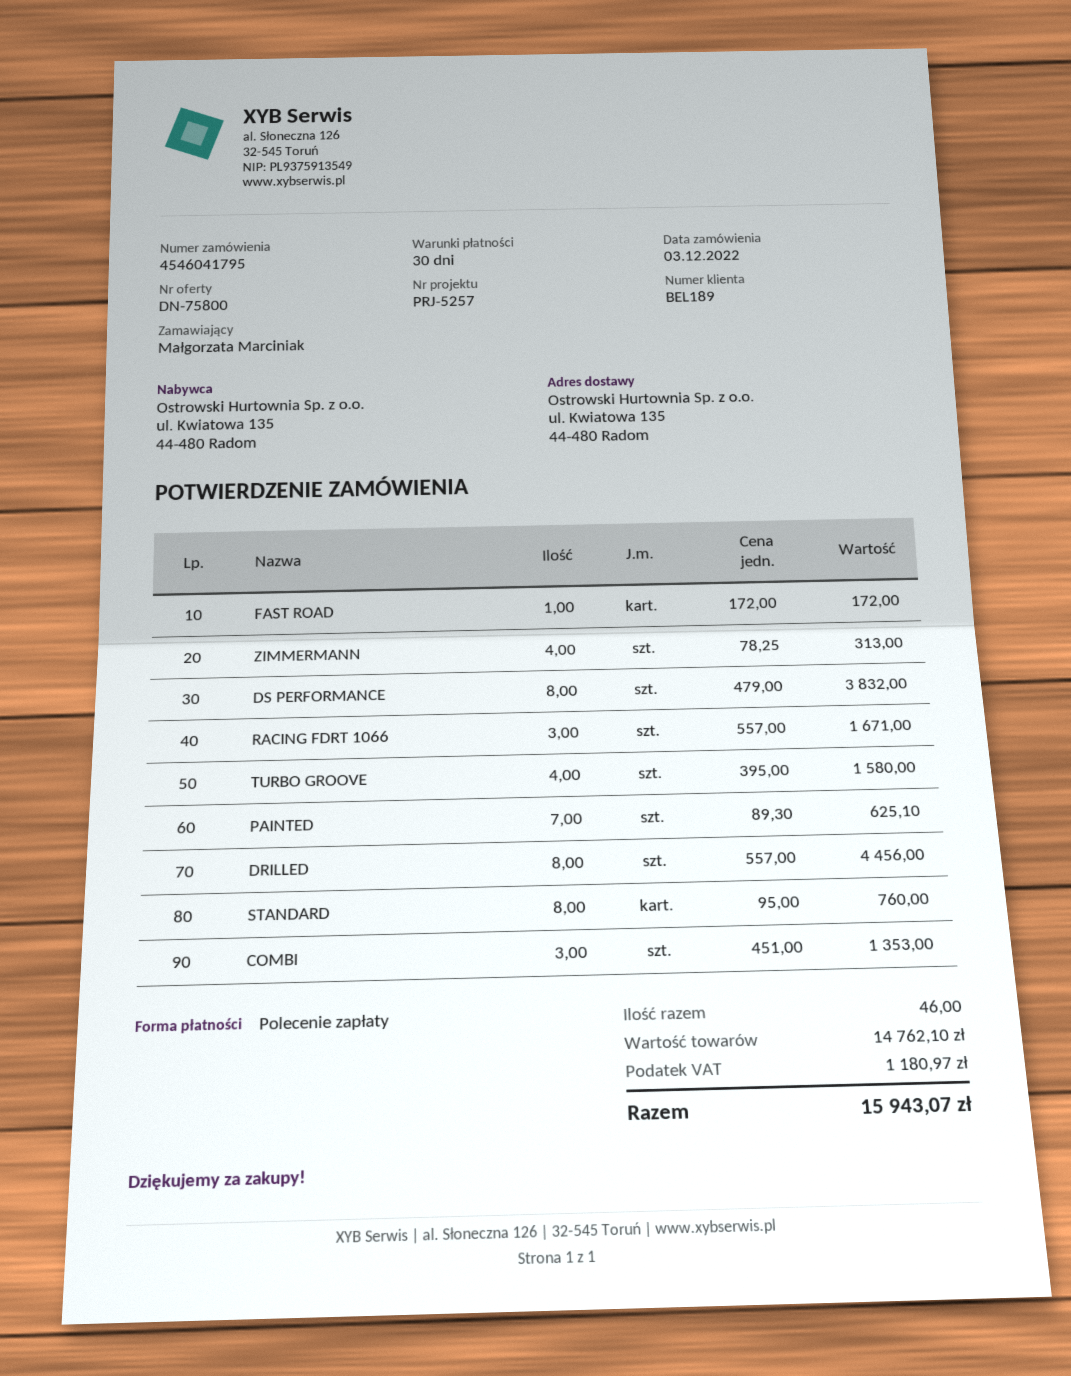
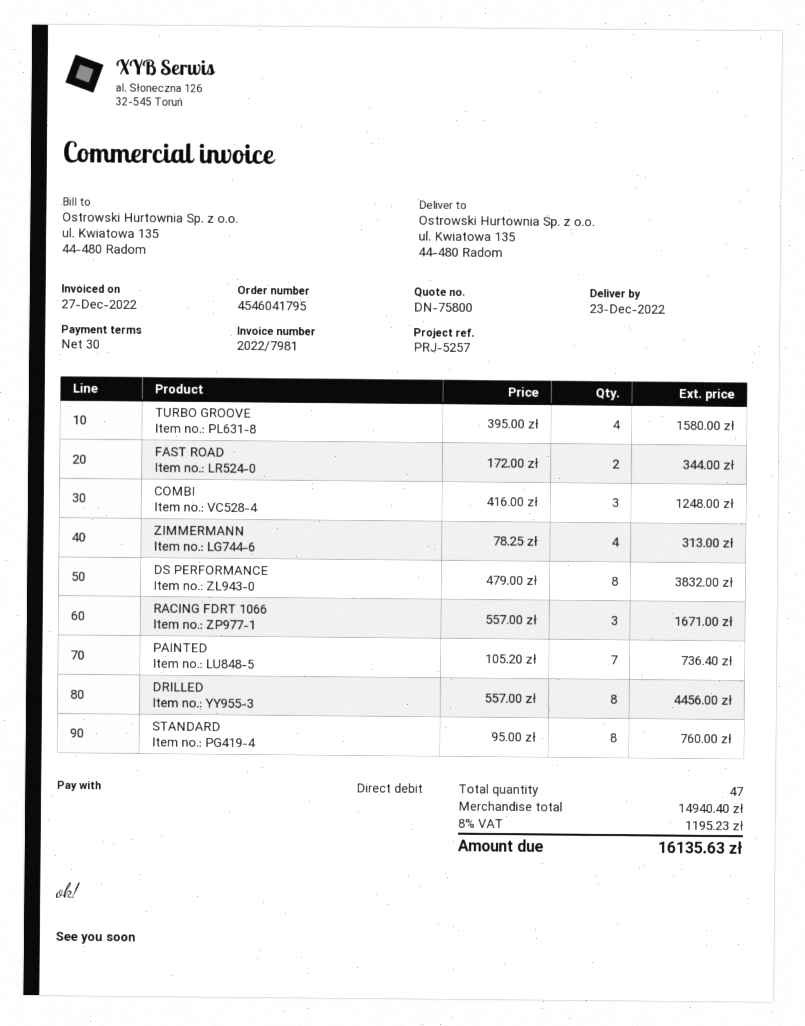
FAST ROAD: 1 x 172.00 = 172.00 -> 2 x 172.00 = 344.00
PAINTED: 7 x 89.30 = 625.10 -> 7 x 105.20 = 736.40
COMBI: 3 x 451.00 = 1353.00 -> 3 x 416.00 = 1248.00
total quantity: 46 -> 47
subtotal: 14762.10 -> 14940.40
tax: 1180.97 -> 1195.23
total: 15943.07 -> 16135.63

